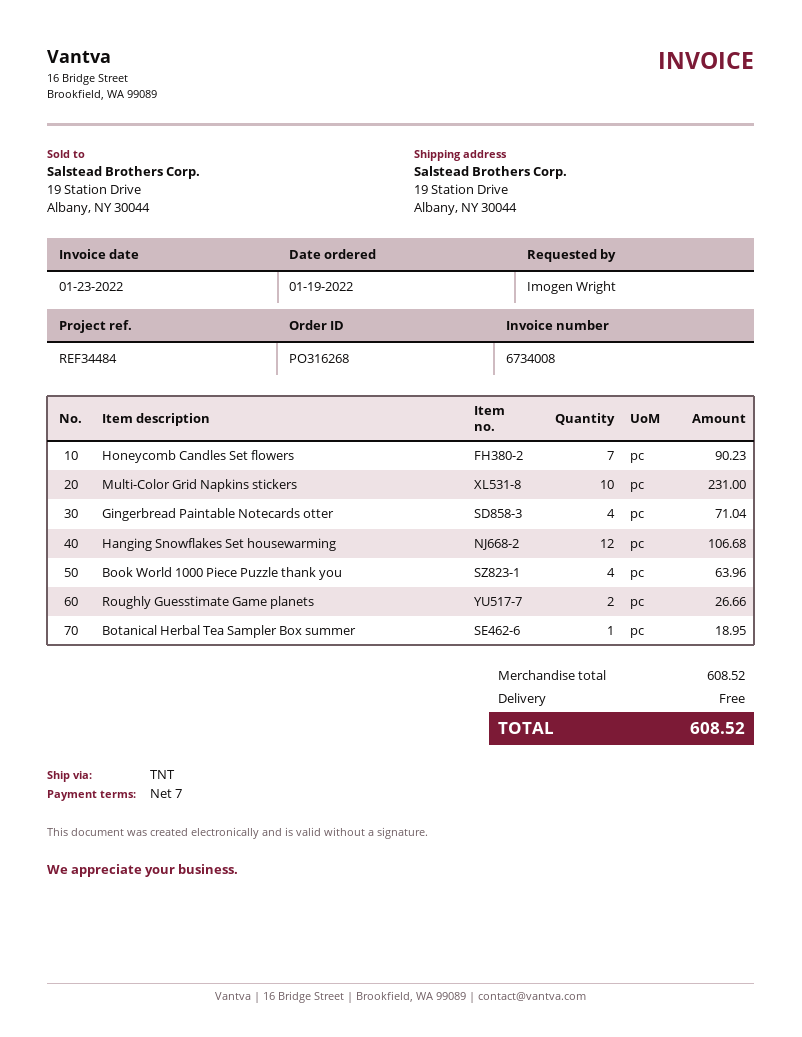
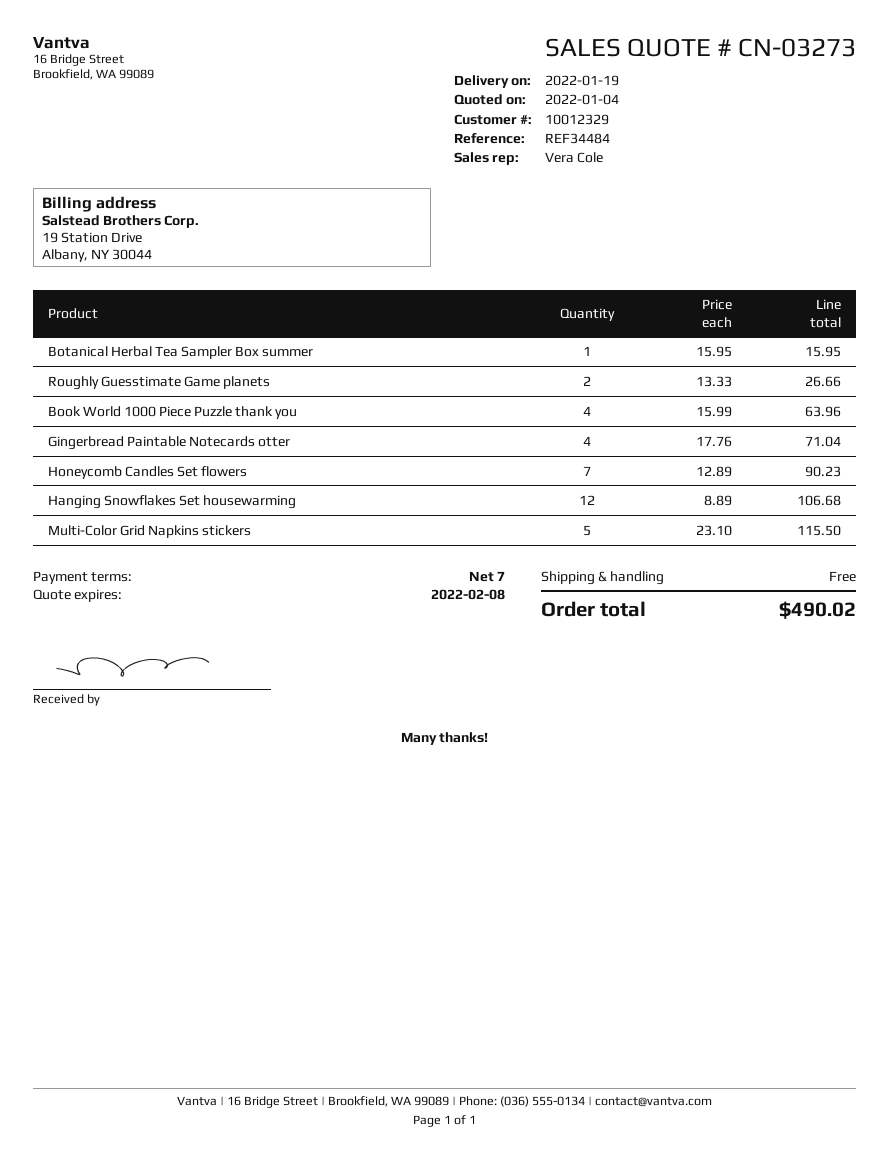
Multi-Color Grid Napkins stickers: 10 for 231.00 -> 5 for 115.50
Botanical Herbal Tea Sampler Box summer: 1 for 18.95 -> 1 for 15.95
total: 608.52 -> 490.02

